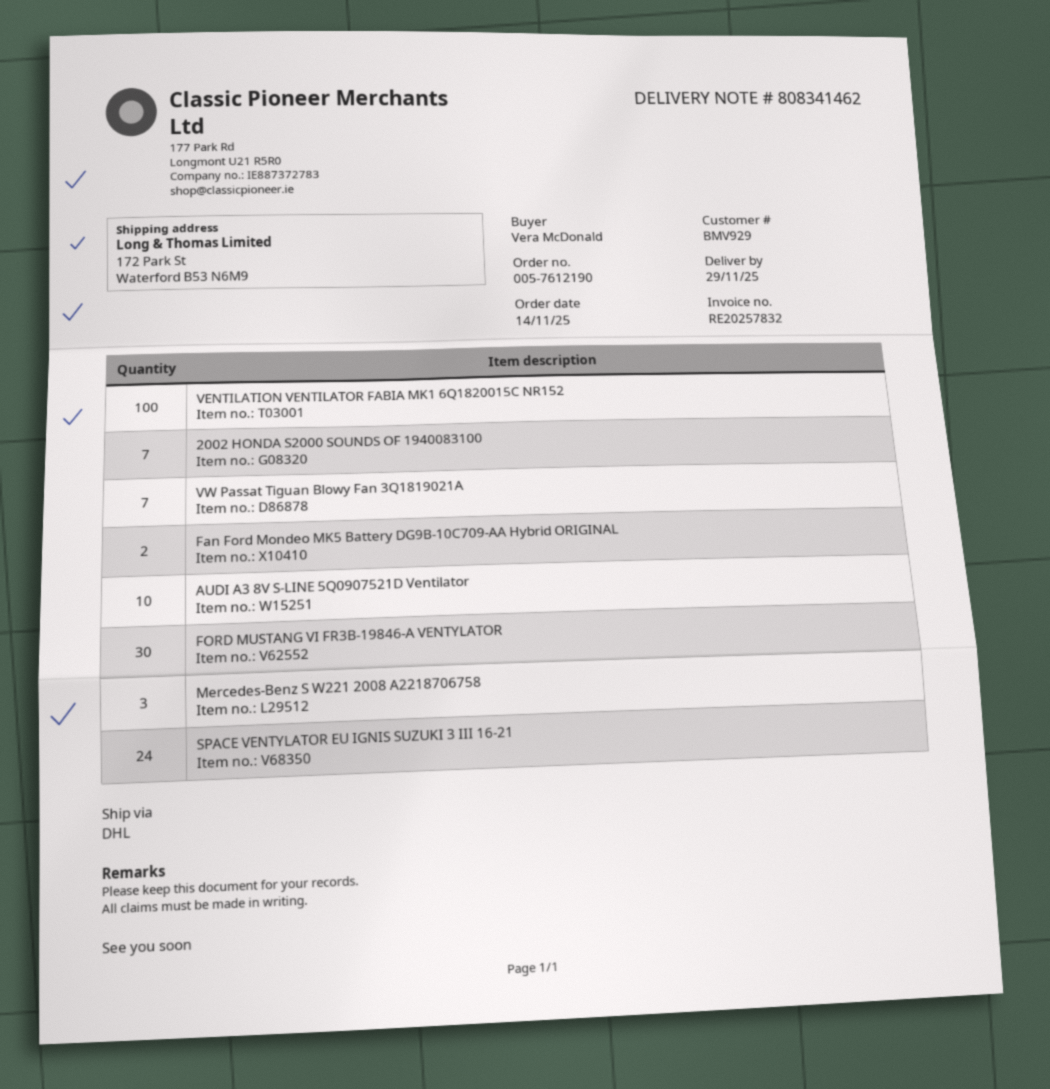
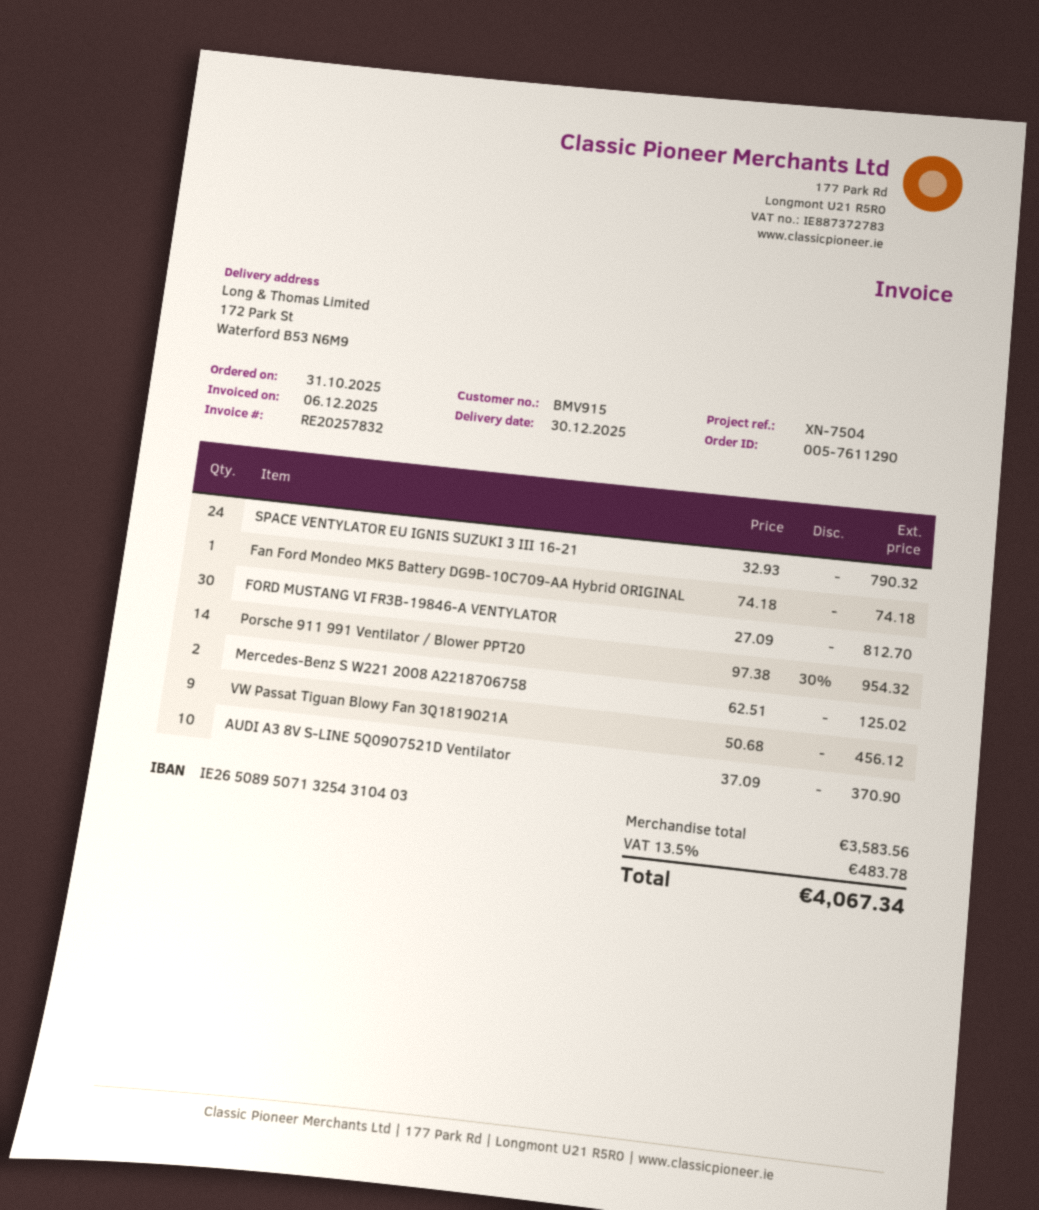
order number: 005-7612190 -> 005-7611290
order date: 2025-11-14 -> 2025-10-31
delivery date: 2025-11-29 -> 2025-12-30
customer number: BMV929 -> BMV915
VENTILATION VENTILATOR FABIA MK1 6Q1820015C NR152: 100 -> none
2002 HONDA S2000 SOUNDS OF 1940083100: 7 -> none
VW Passat Tiguan Blowy Fan 3Q1819021A: 7 -> 9
Fan Ford Mondeo MK5 Battery DG9B-10C709-AA Hybrid ORIGINAL: 2 -> 1
Mercedes-Benz S W221 2008 A2218706758: 3 -> 2
Porsche 911 991 Ventilator / Blower PPT20: none -> 14

